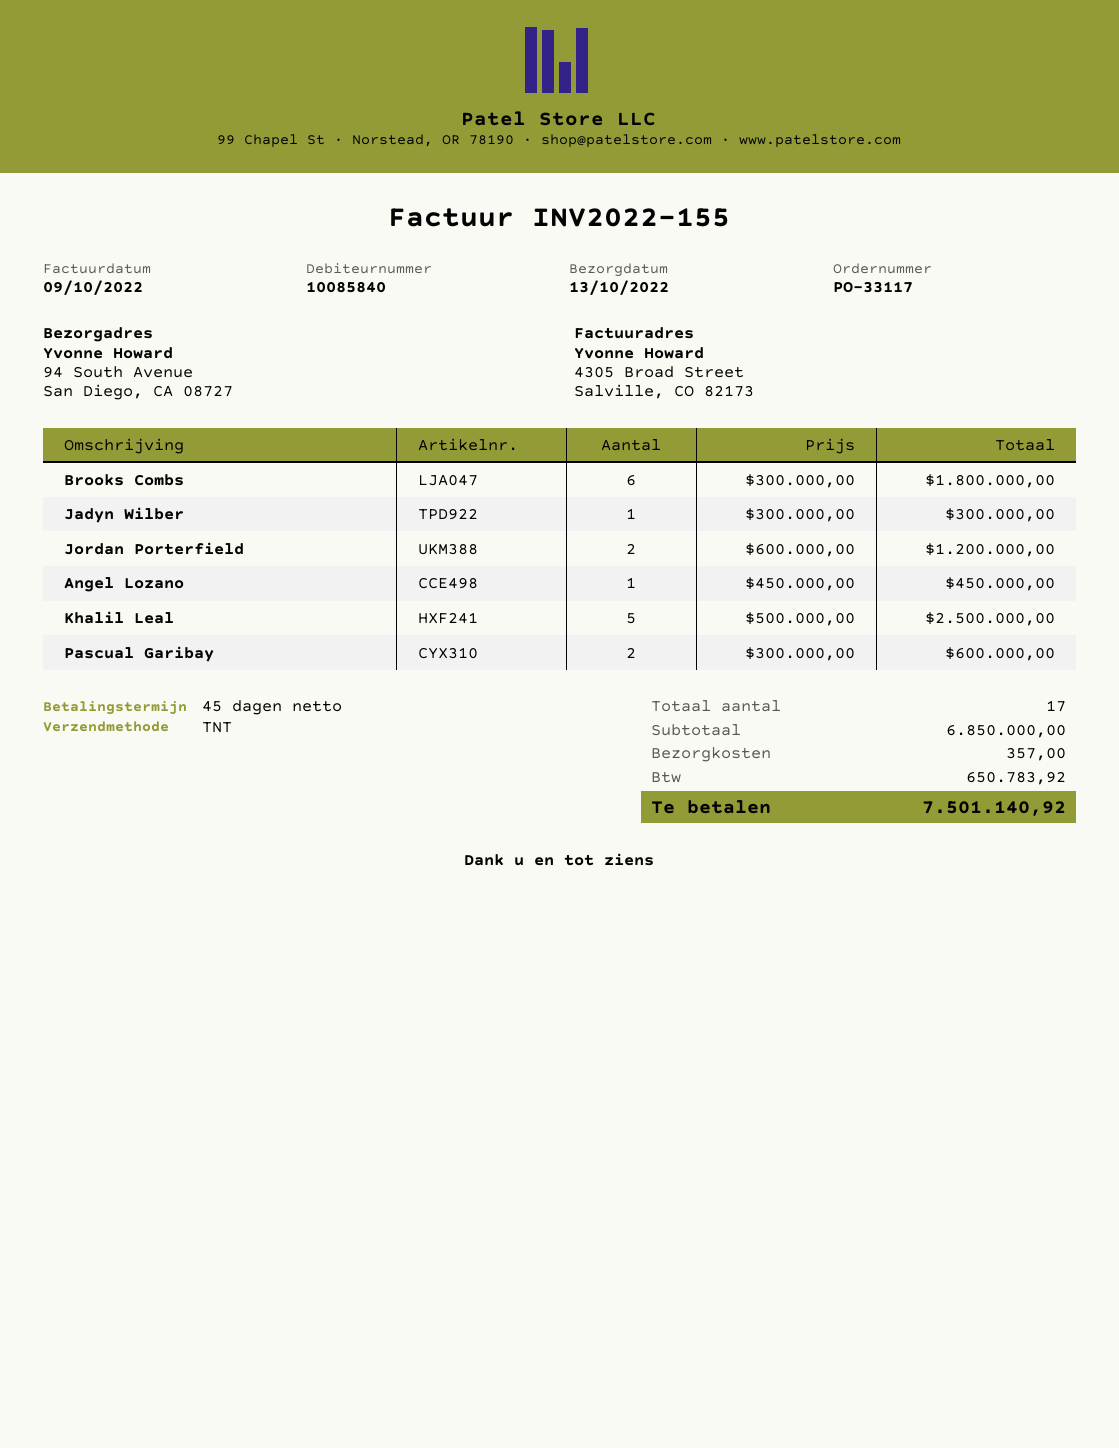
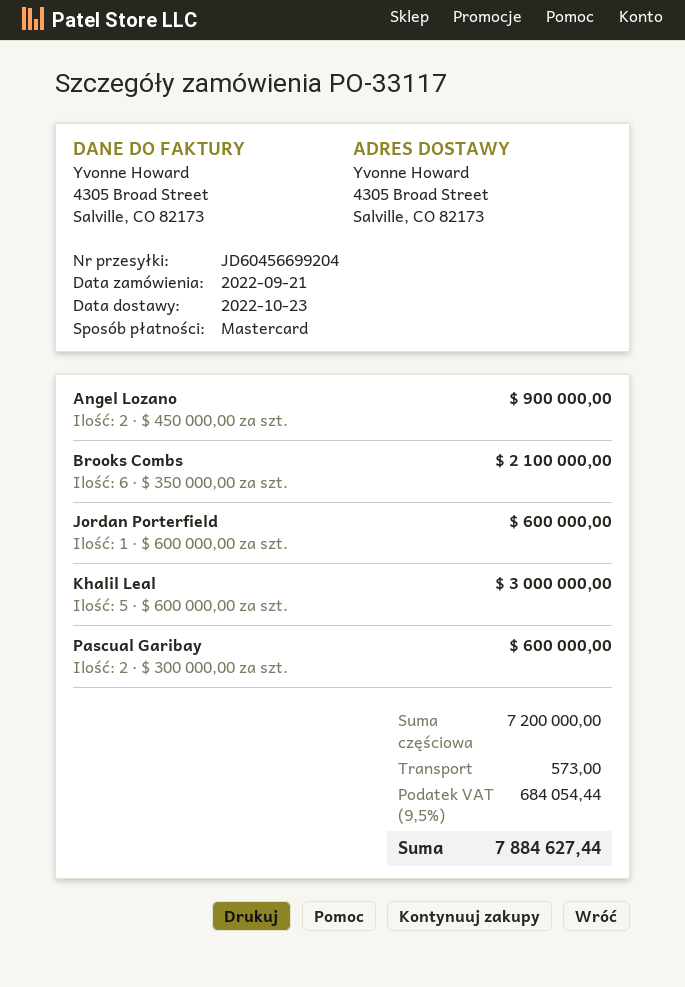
delivery date: 2022-10-13 -> 2022-10-23
ship to: 94 South Avenue, San Diego, CA 08727 -> 4305 Broad Street, Salville, CO 82173
Brooks Combs: 6 x 300000.00 = 1800000.00 -> 6 x 350000.00 = 2100000.00
Jadyn Wilber: 1 x 300000.00 = 300000.00 -> none
Jordan Porterfield: 2 x 600000.00 = 1200000.00 -> 1 x 600000.00 = 600000.00
Angel Lozano: 1 x 450000.00 = 450000.00 -> 2 x 450000.00 = 900000.00
Khalil Leal: 5 x 500000.00 = 2500000.00 -> 5 x 600000.00 = 3000000.00
subtotal: 6850000.00 -> 7200000.00
shipping: 357.00 -> 573.00
tax: 650783.92 -> 684054.44
total: 7501140.92 -> 7884627.44

